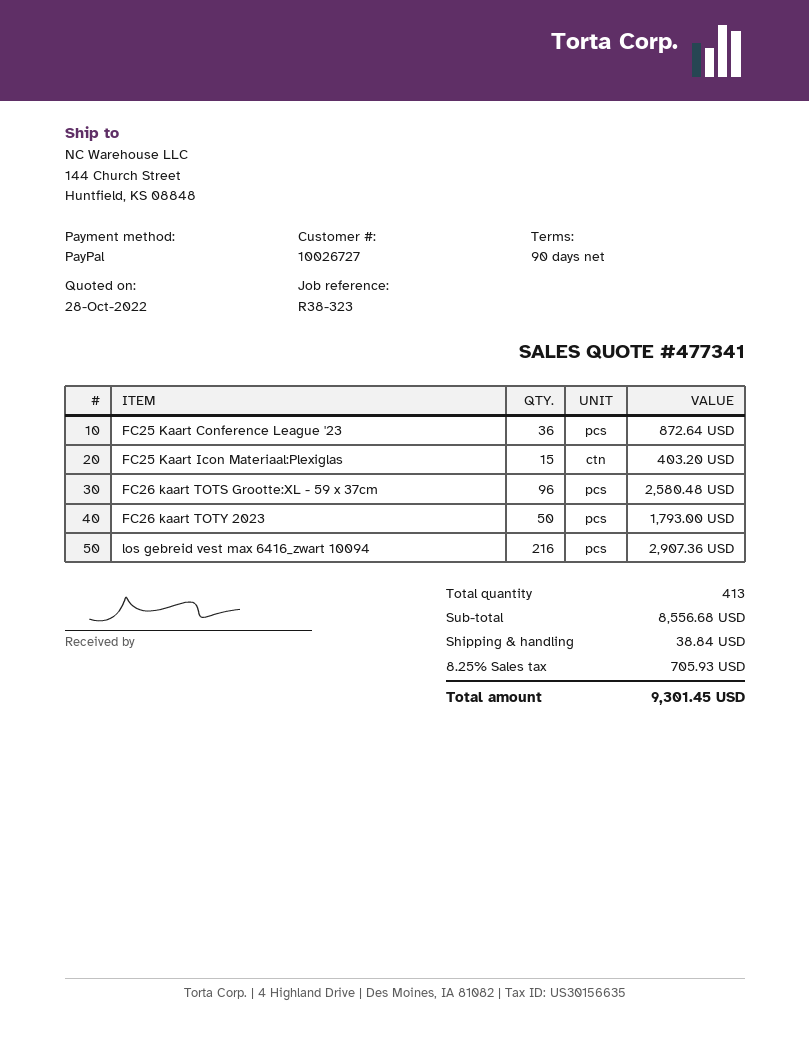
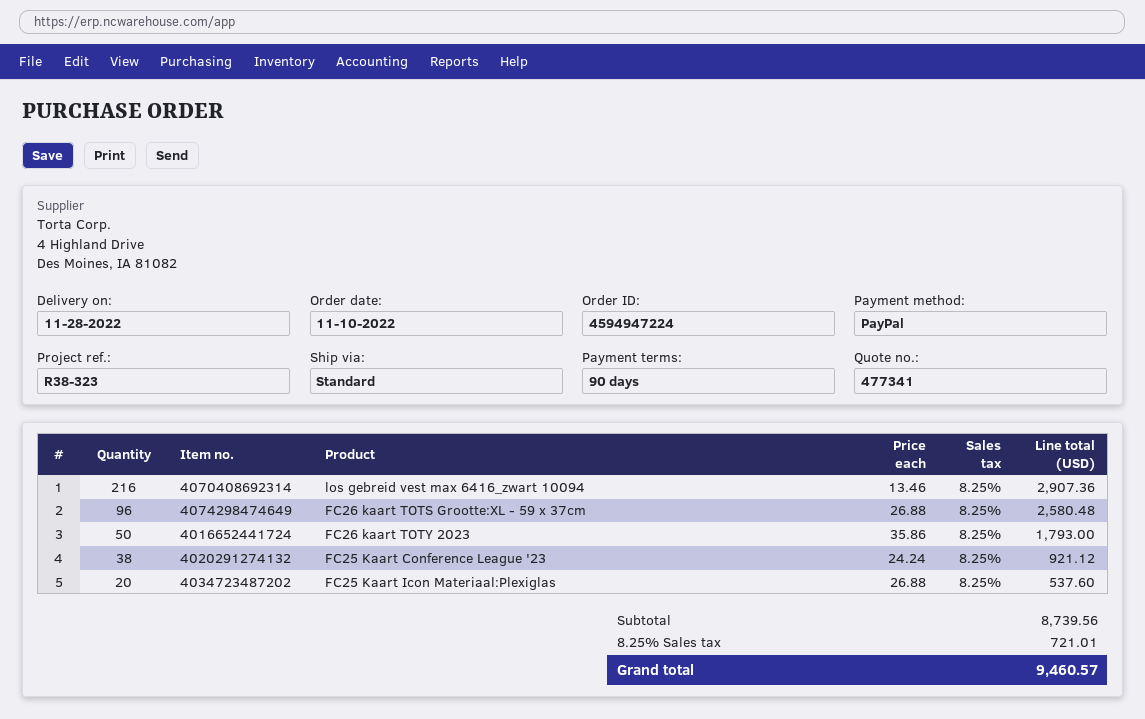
FC25 Kaart Conference League '23: 36 for 872.64 -> 38 for 921.12
FC25 Kaart Icon Materiaal:Plexiglas: 15 for 403.20 -> 20 for 537.60
subtotal: 8556.68 -> 8739.56
shipping: 38.84 -> none
tax: 8.25% = 705.93 -> 8.25% = 721.01
total: 9301.45 -> 9460.57

